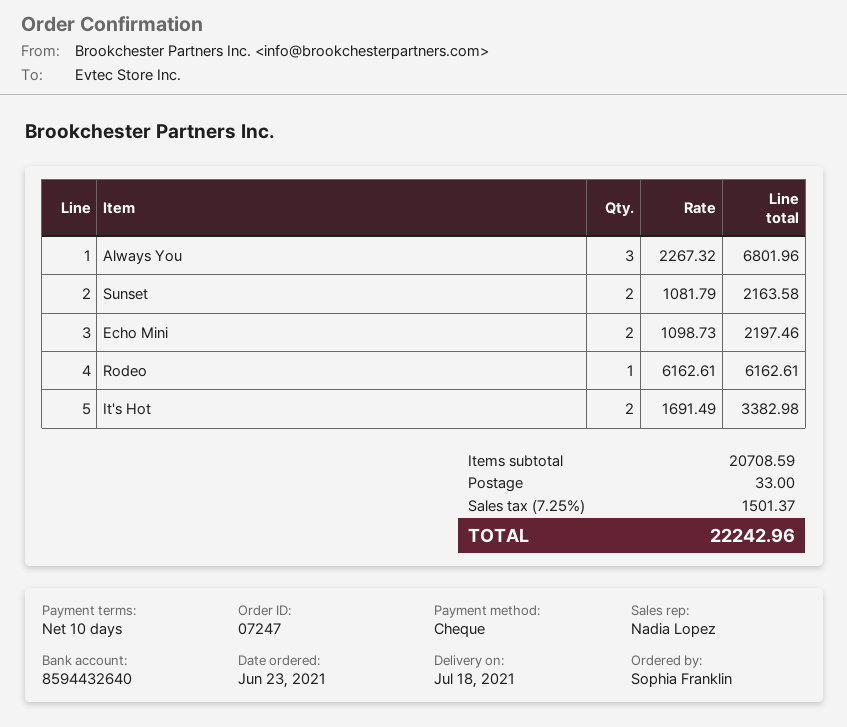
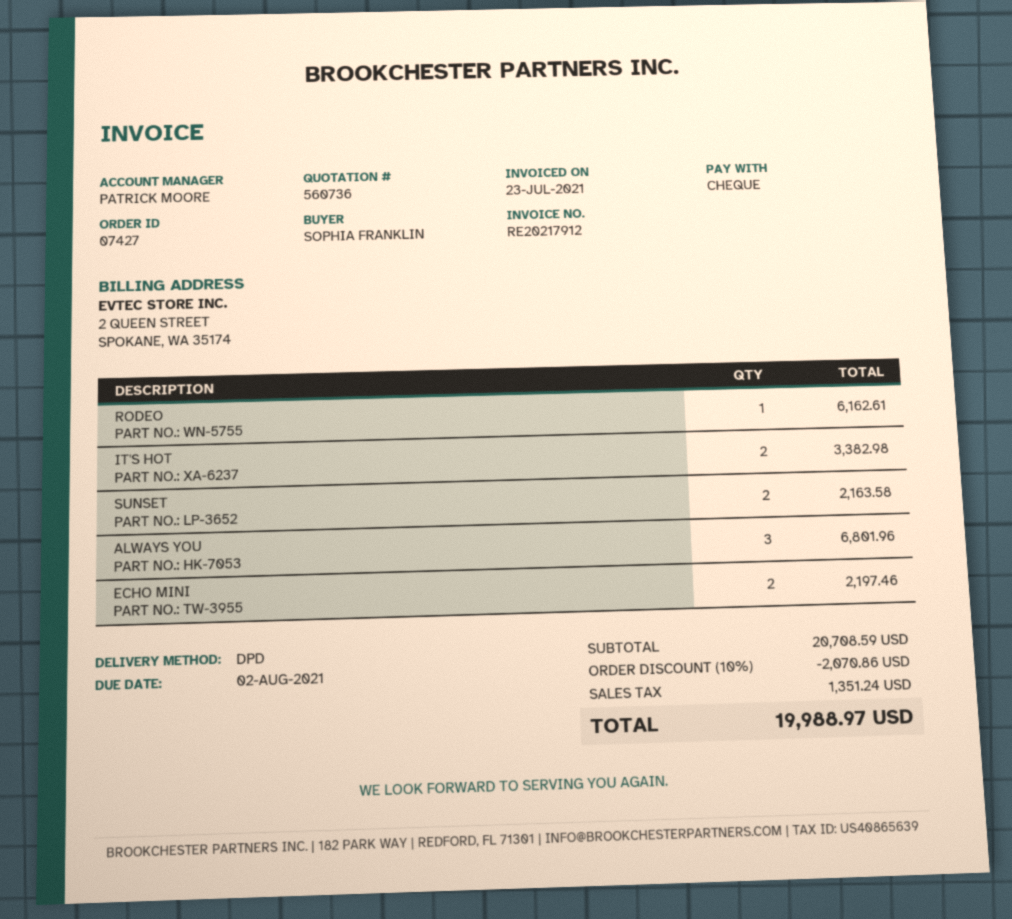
order number: 07247 -> 07427
sales rep: Nadia Lopez -> PATRICK MOORE
discount: none -> 10% = 2070.86
shipping: 33.00 -> none
tax: 1501.37 -> 1351.24
total: 22242.96 -> 19988.97

